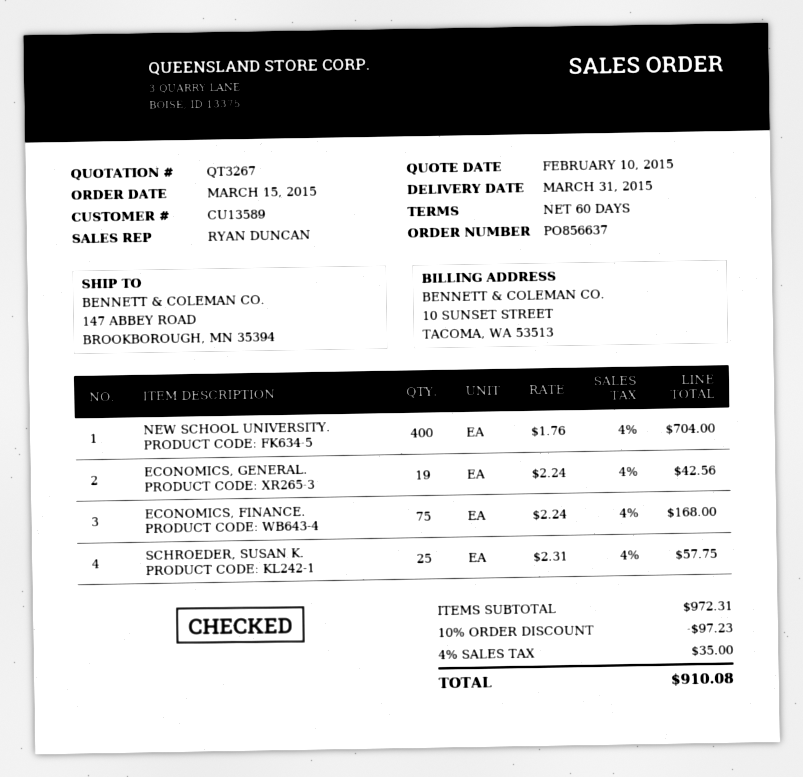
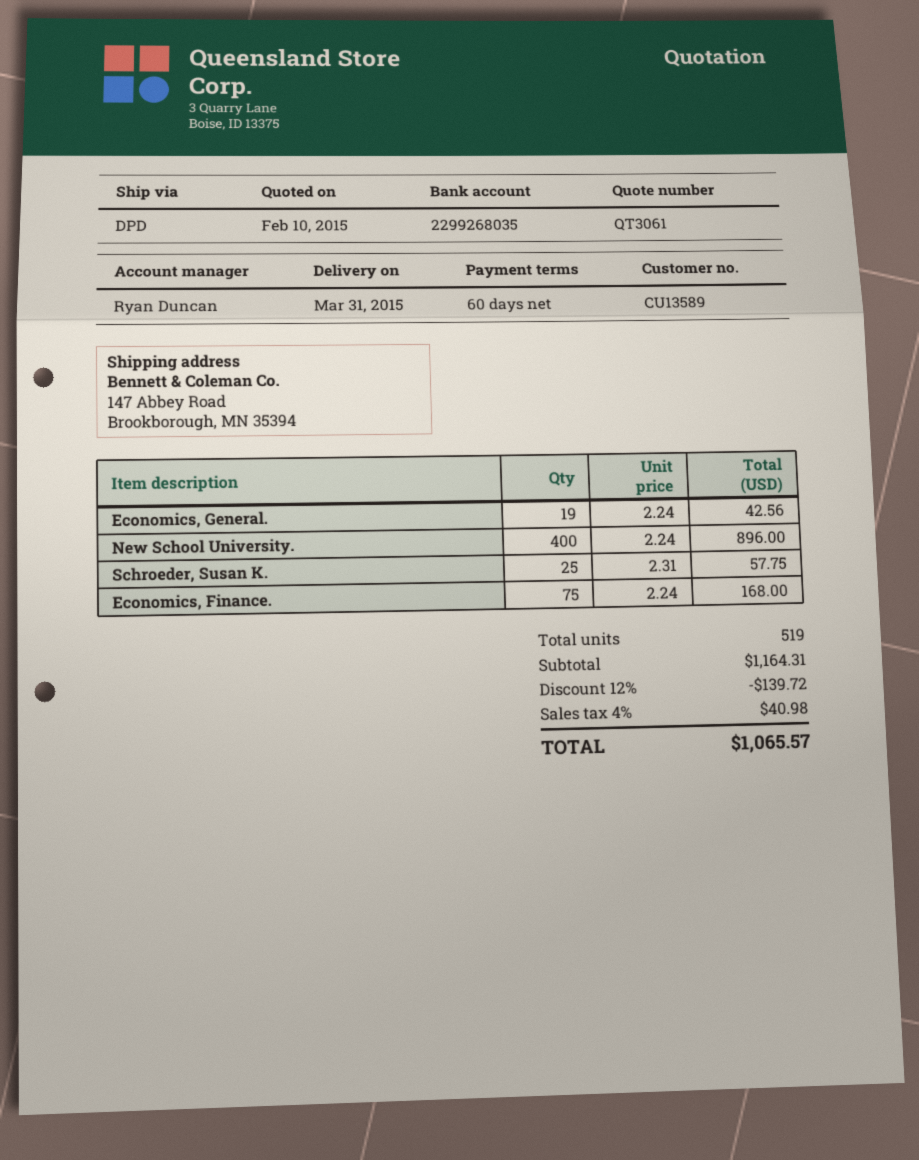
quote number: QT3267 -> QT3061
NEW SCHOOL UNIVERSITY.: 400 x 1.76 = 704.00 -> 400 x 2.24 = 896.00
subtotal: 972.31 -> 1164.31
discount: 10% = 97.23 -> 12% = 139.72
tax: 4% = 35.00 -> 4% = 40.98
total: 910.08 -> 1065.57

